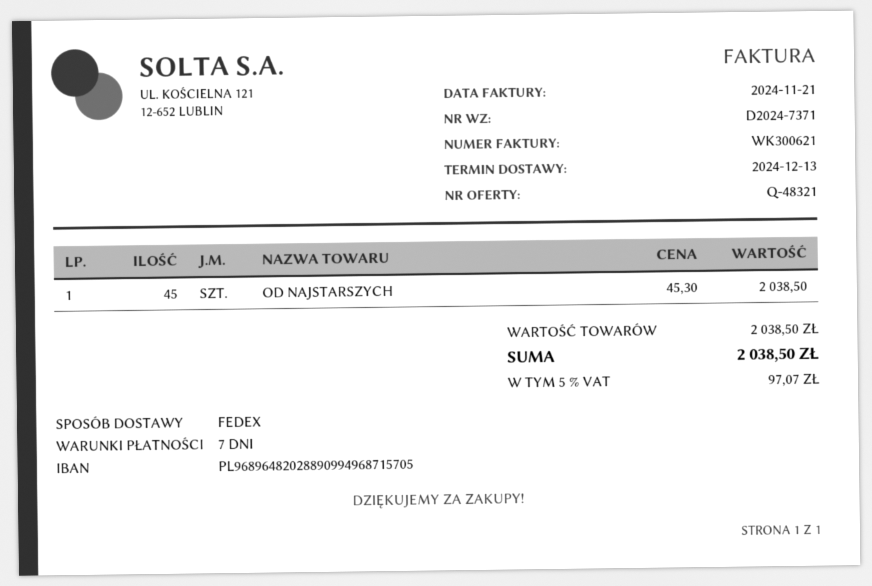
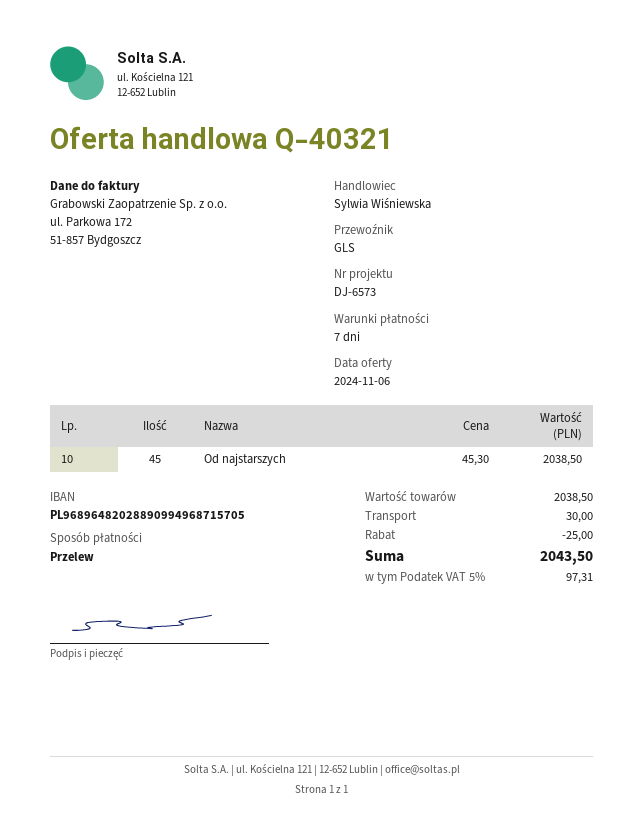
quote number: Q-48321 -> Q-40321
shipping method: FedEx -> GLS
discount: none -> 25.00
shipping: none -> 30.00
tax: 5% = 97.07 -> 5% = 97.31
total: 2038.50 -> 2043.50

